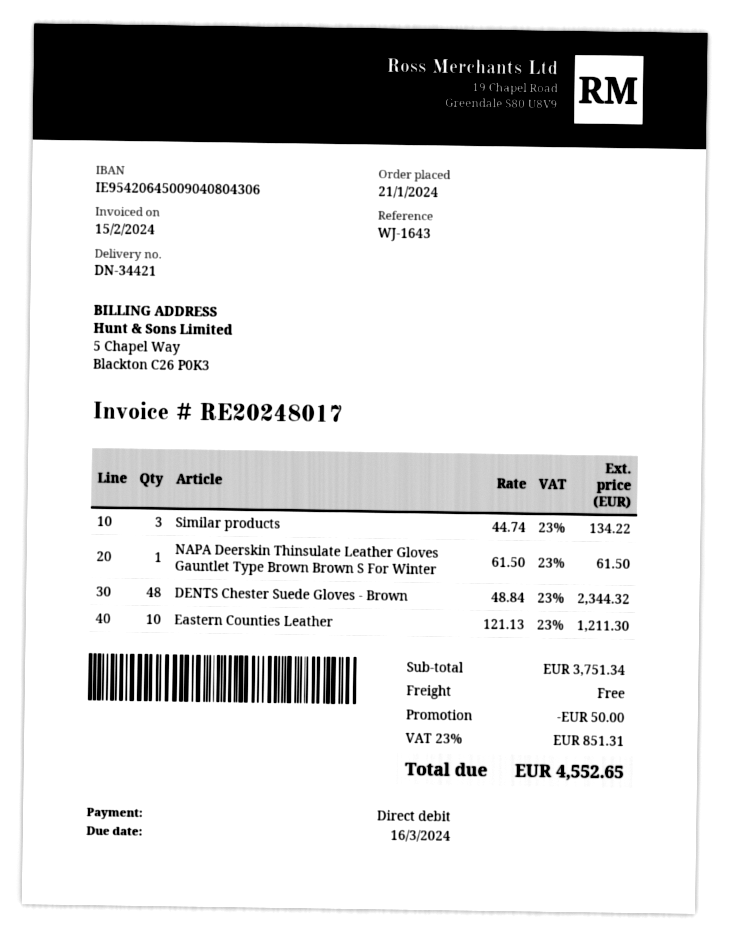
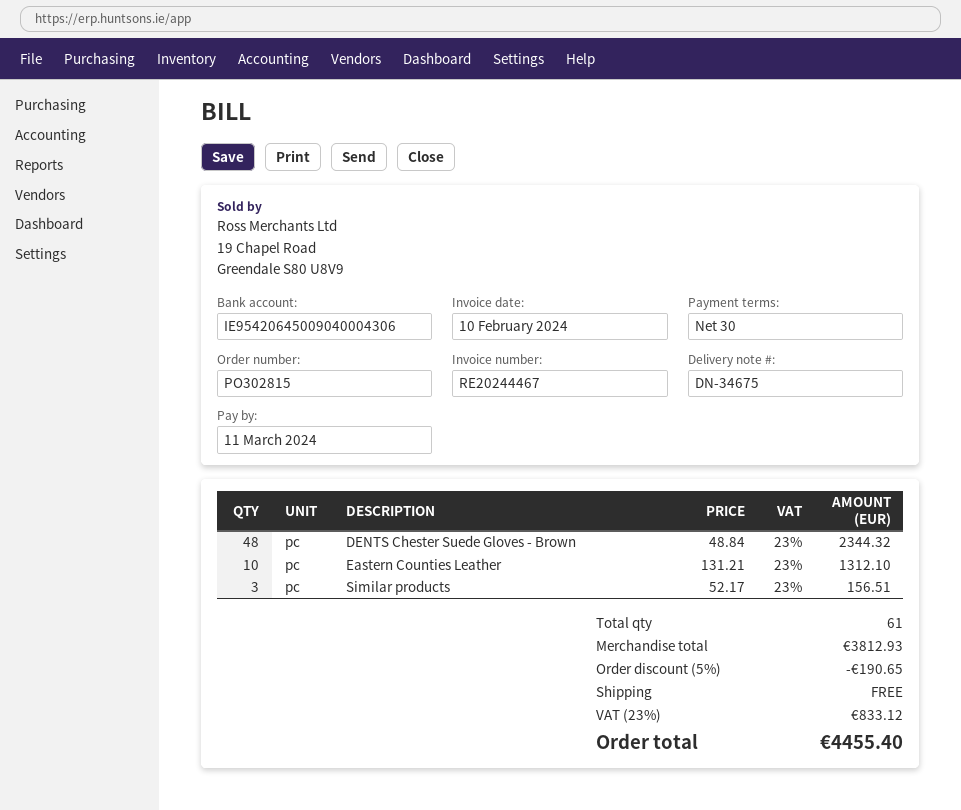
delivery note number: DN-34421 -> DN-34675
invoice number: RE20248017 -> RE20244467
invoice date: 2024-02-15 -> 2024-02-10
due date: 2024-03-16 -> 2024-03-11
bank account: IE95420645009040804306 -> IE95420645009040004306
Similar products: 3 x 44.74 = 134.22 -> 3 x 52.17 = 156.51
NAPA Deerskin Thinsulate Leather Gloves Gauntlet Type Brown Brown S For Winter: 1 x 61.50 = 61.50 -> none
Eastern Counties Leather: 10 x 121.13 = 1211.30 -> 10 x 131.21 = 1312.10
subtotal: 3751.34 -> 3812.93
discount: 50.00 -> 190.65
tax: 23% = 851.31 -> 23% = 833.12
total: 4552.65 -> 4455.40

